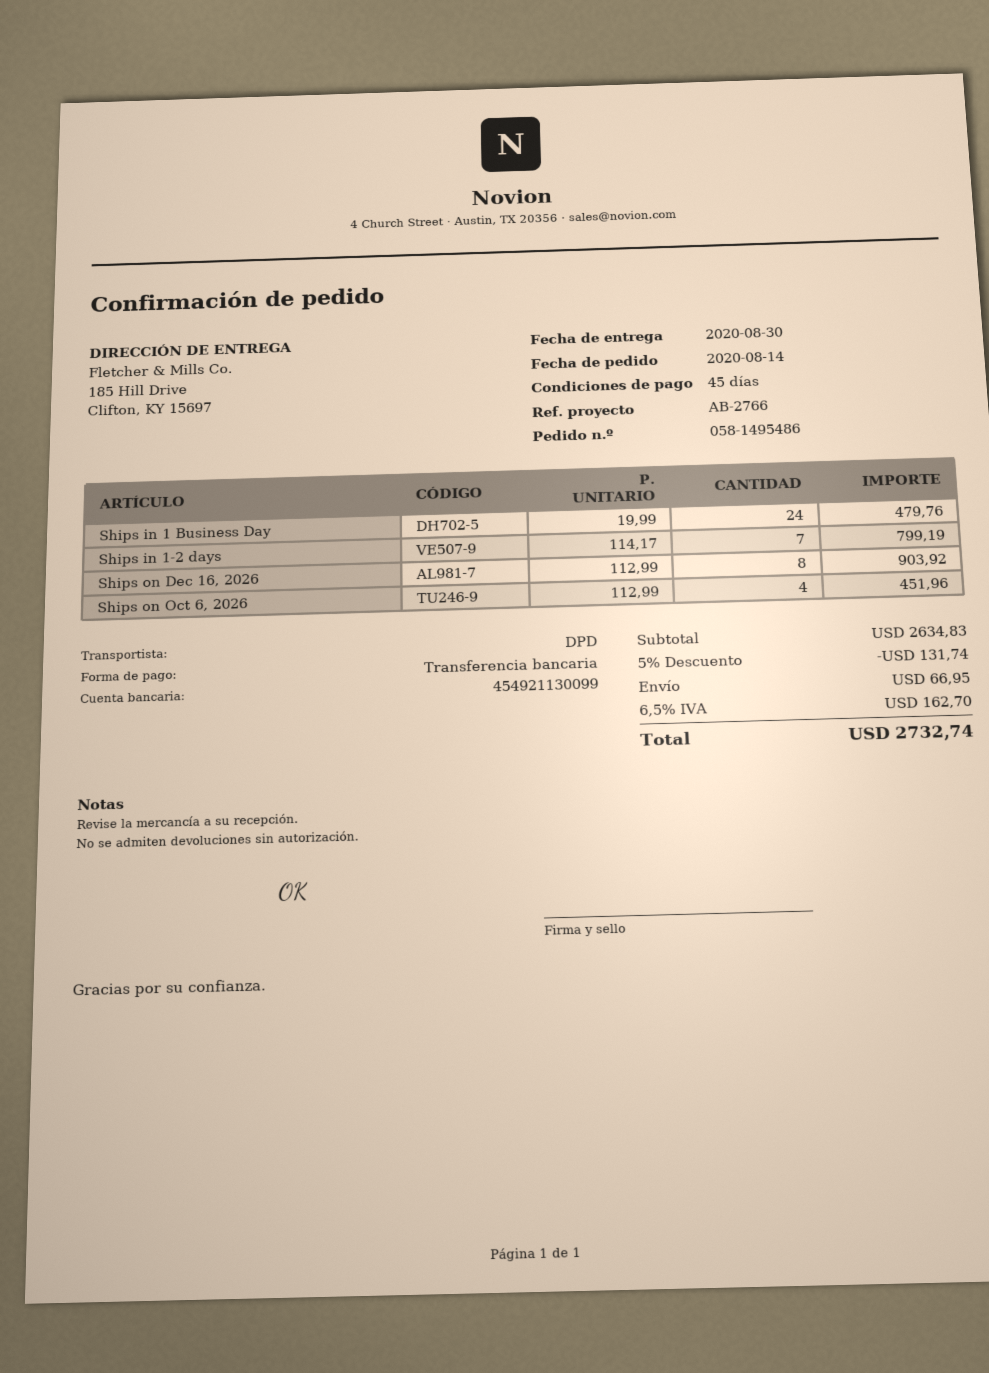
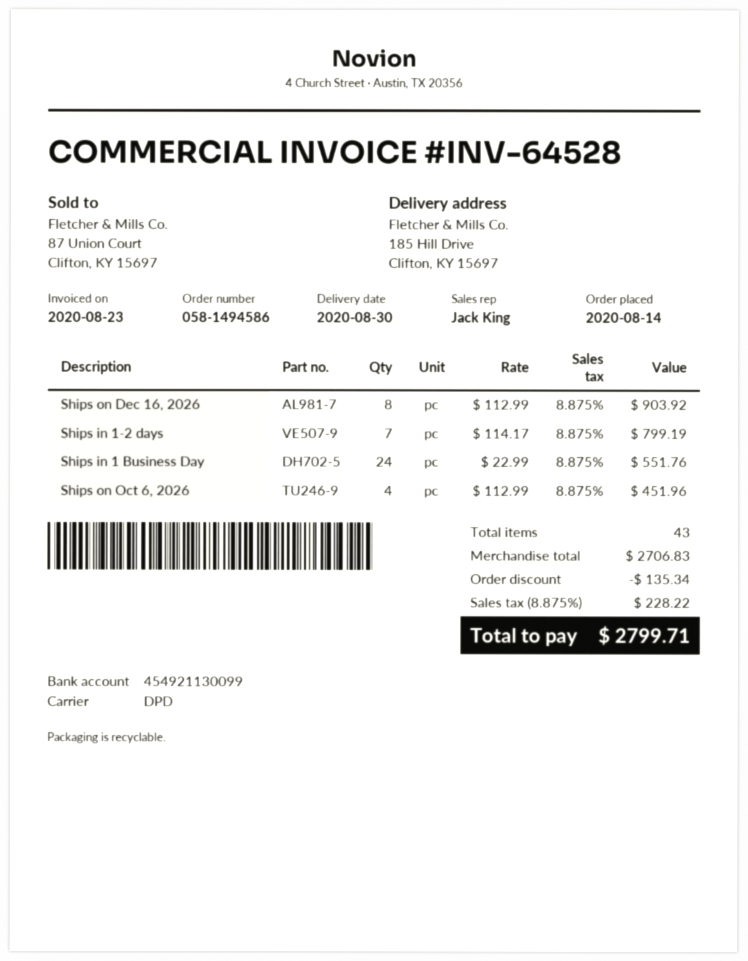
order number: 058-1495486 -> 058-1494586
Ships in 1 Business Day: 24 x 19.99 = 479.76 -> 24 x 22.99 = 551.76
subtotal: 2634.83 -> 2706.83
discount: 131.74 -> 135.34
shipping: 66.95 -> none
tax: 6.5% = 162.70 -> 8.875% = 228.22
total: 2732.74 -> 2799.71

